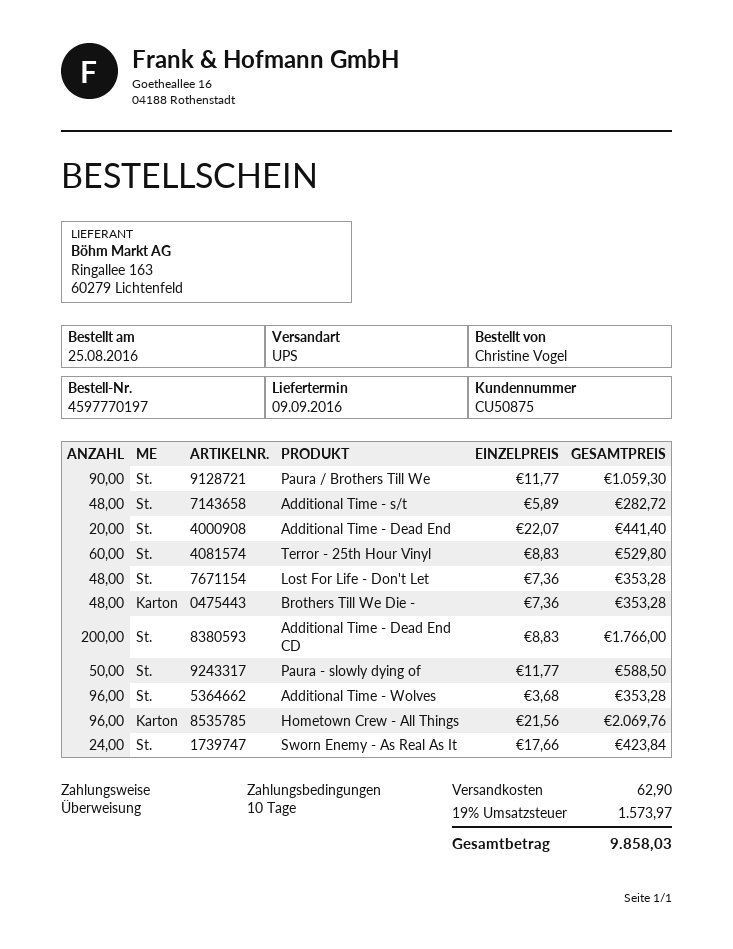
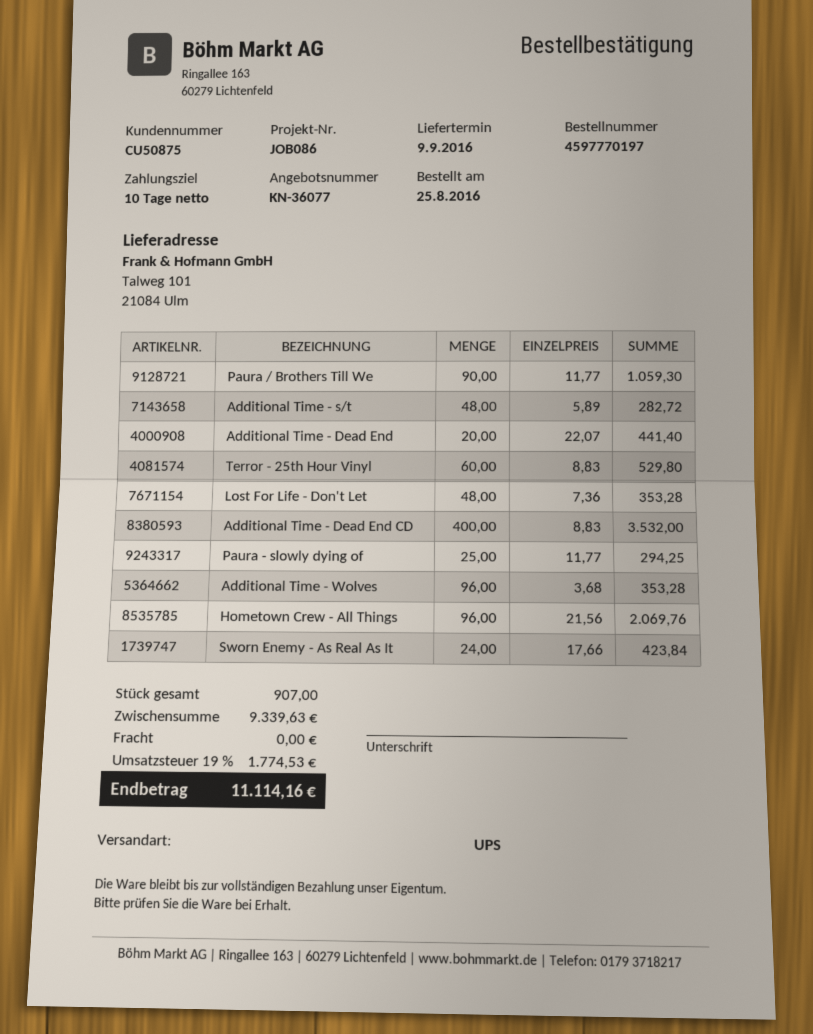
Brothers Till We Die -: 48 x 7.36 = 353.28 -> none
Additional Time - Dead End CD: 200 x 8.83 = 1766.00 -> 400 x 8.83 = 3532.00
Paura - slowly dying of: 50 x 11.77 = 588.50 -> 25 x 11.77 = 294.25
shipping: 62.90 -> 0.00
tax: 19% = 1573.97 -> 19% = 1774.53
total: 9858.03 -> 11114.16

